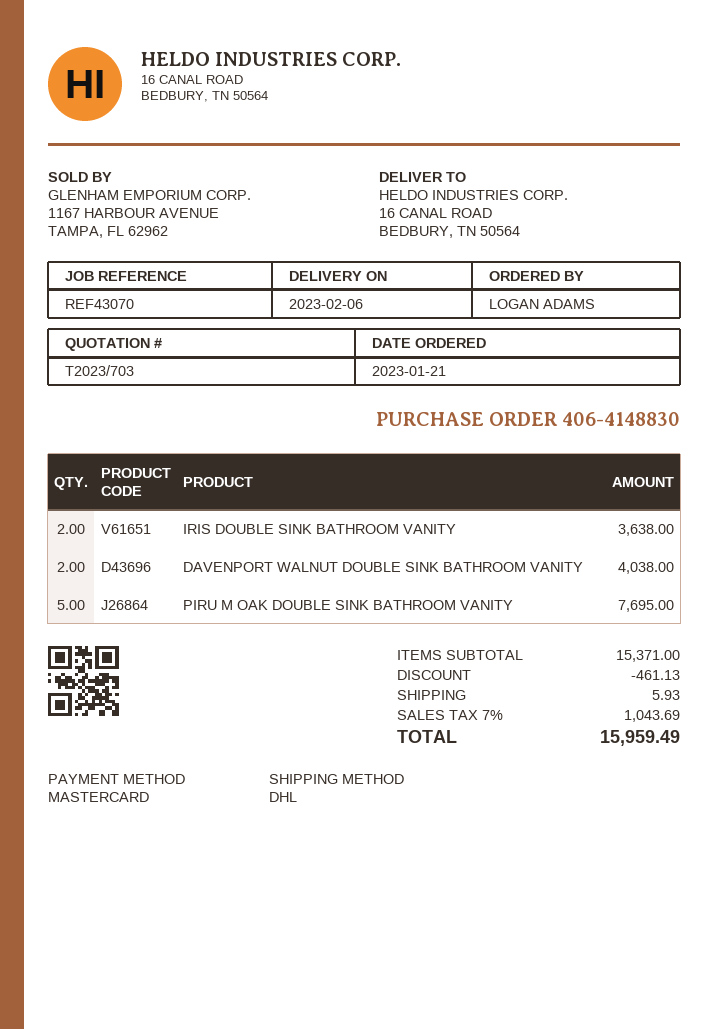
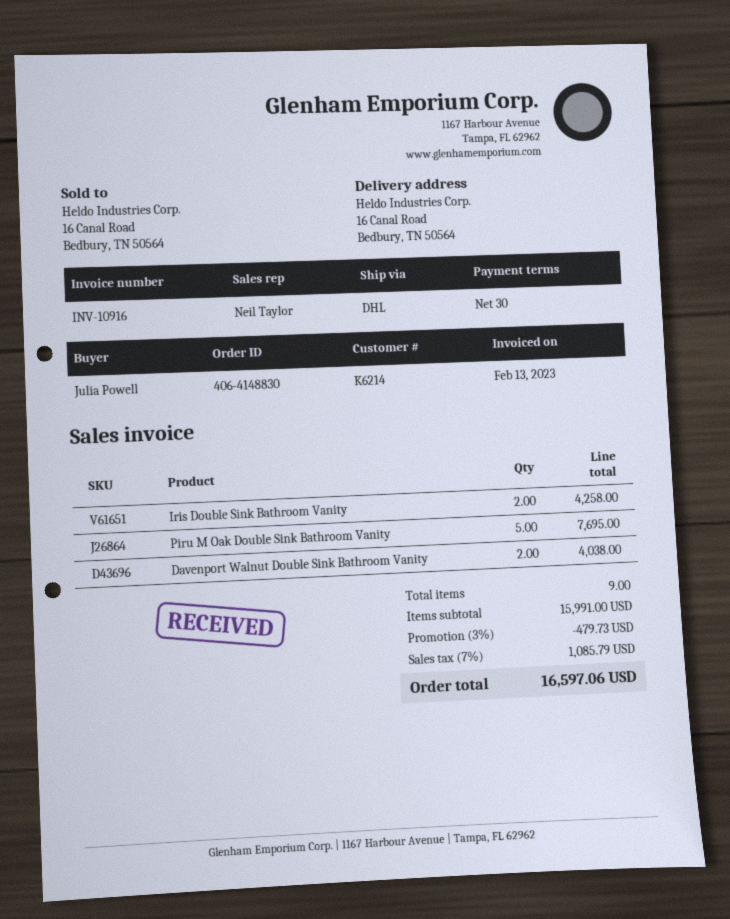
ordered by: LOGAN ADAMS -> Julia Powell
IRIS DOUBLE SINK BATHROOM VANITY: 2 for 3638.00 -> 2 for 4258.00
subtotal: 15371.00 -> 15991.00
discount: 461.13 -> 479.73
shipping: 5.93 -> none
tax: 7% = 1043.69 -> 7% = 1085.79
total: 15959.49 -> 16597.06

